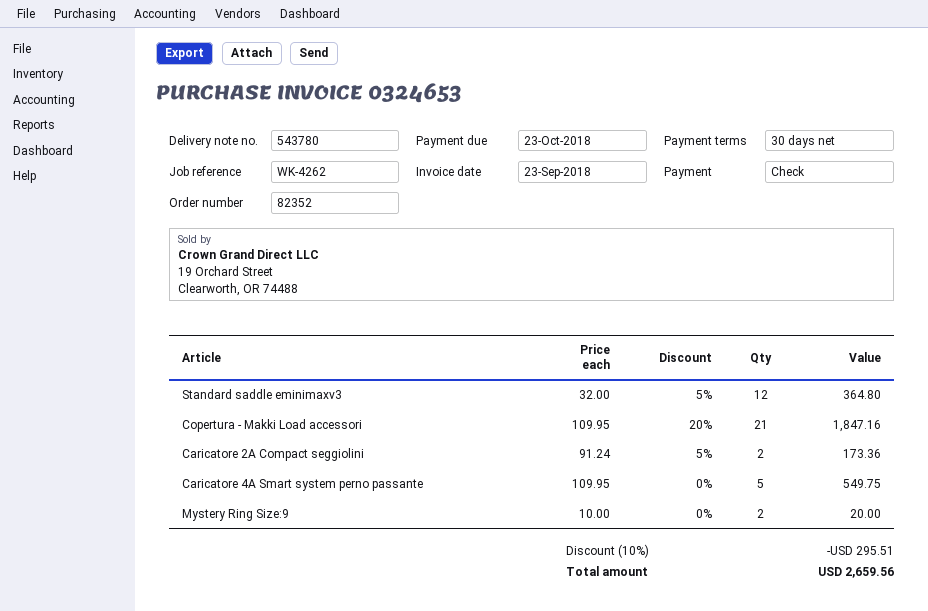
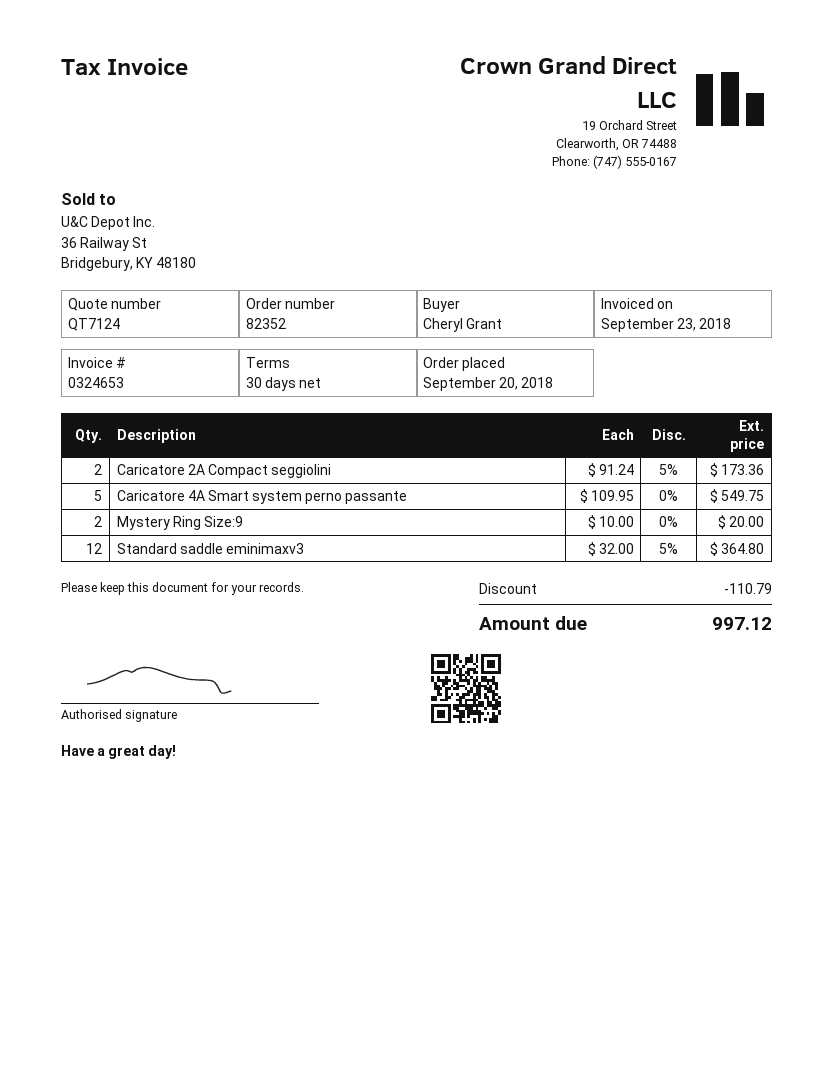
Copertura - Makki Load accessori: 21 x 109.95 - 20% = 1847.16 -> none
discount: 295.51 -> 110.79
total: 2659.56 -> 997.12

